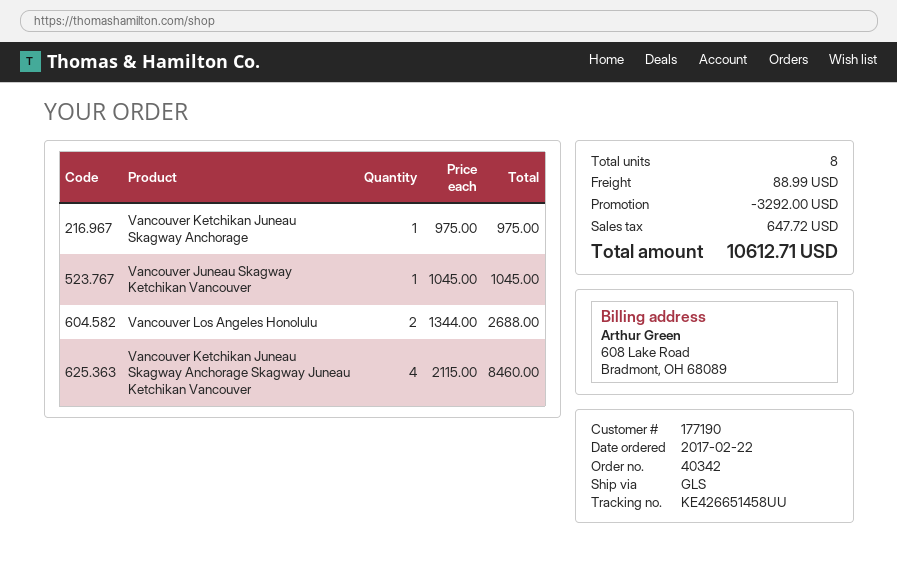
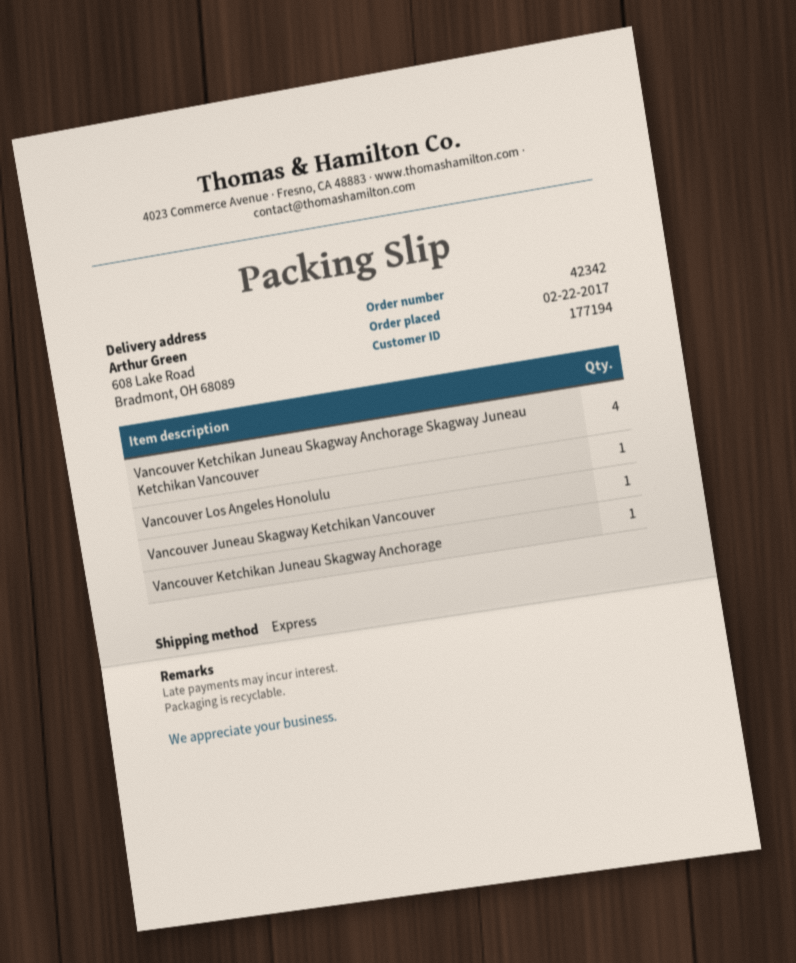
order number: 40342 -> 42342
customer number: 177190 -> 177194
shipping method: GLS -> express
Vancouver Los Angeles Honolulu: 2 -> 1

